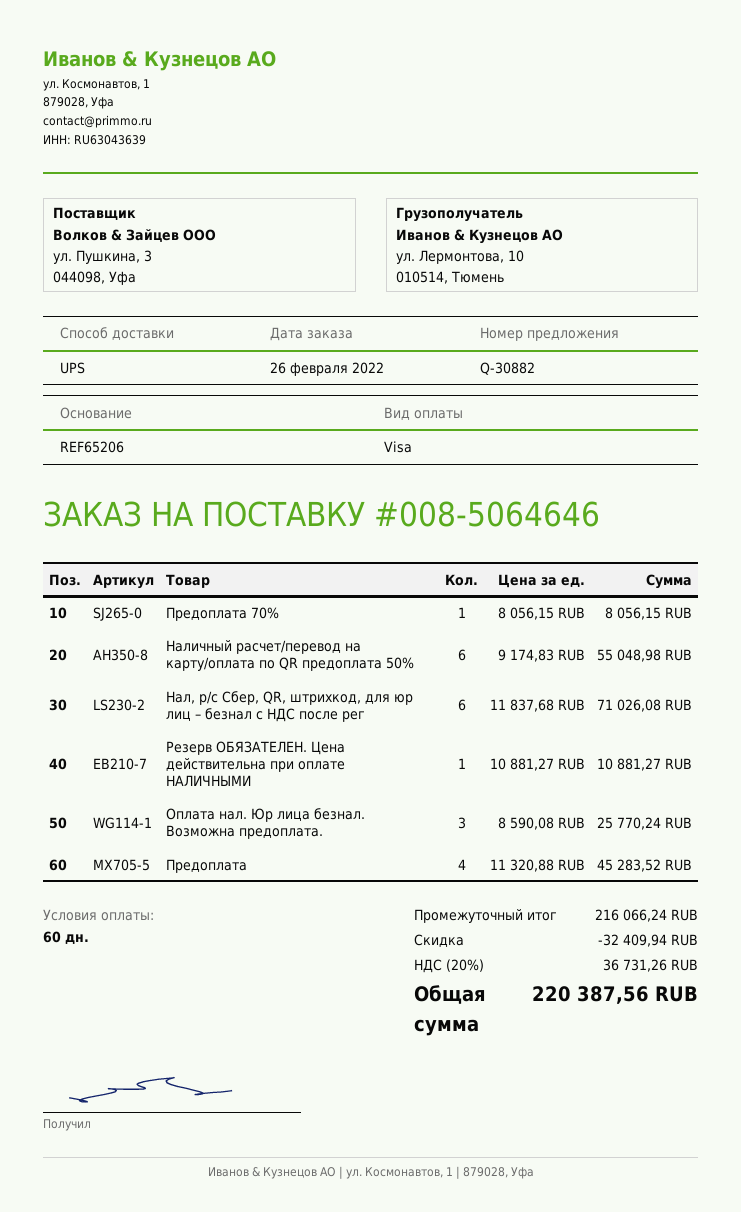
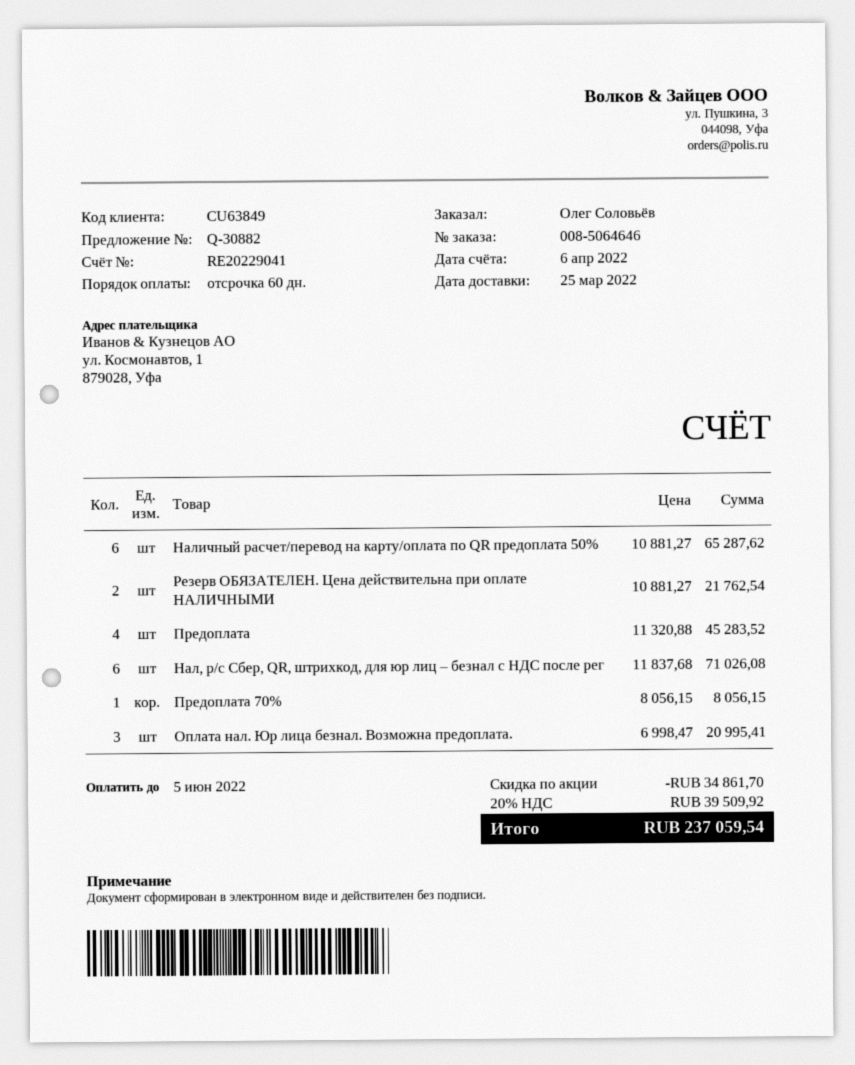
Наличный расчет/перевод на карту/оплата по QR предоплата 50%: 6 x 9174.83 = 55048.98 -> 6 x 10881.27 = 65287.62
Резерв ОБЯЗАТЕЛЕН. Цена действительна при оплате НАЛИЧНЫМИ: 1 x 10881.27 = 10881.27 -> 2 x 10881.27 = 21762.54
Оплата нал. Юр лица безнал. Возможна предоплата.: 3 x 8590.08 = 25770.24 -> 3 x 6998.47 = 20995.41
discount: 32409.94 -> 34861.70
tax: 20% = 36731.26 -> 20% = 39509.92
total: 220387.56 -> 237059.54

